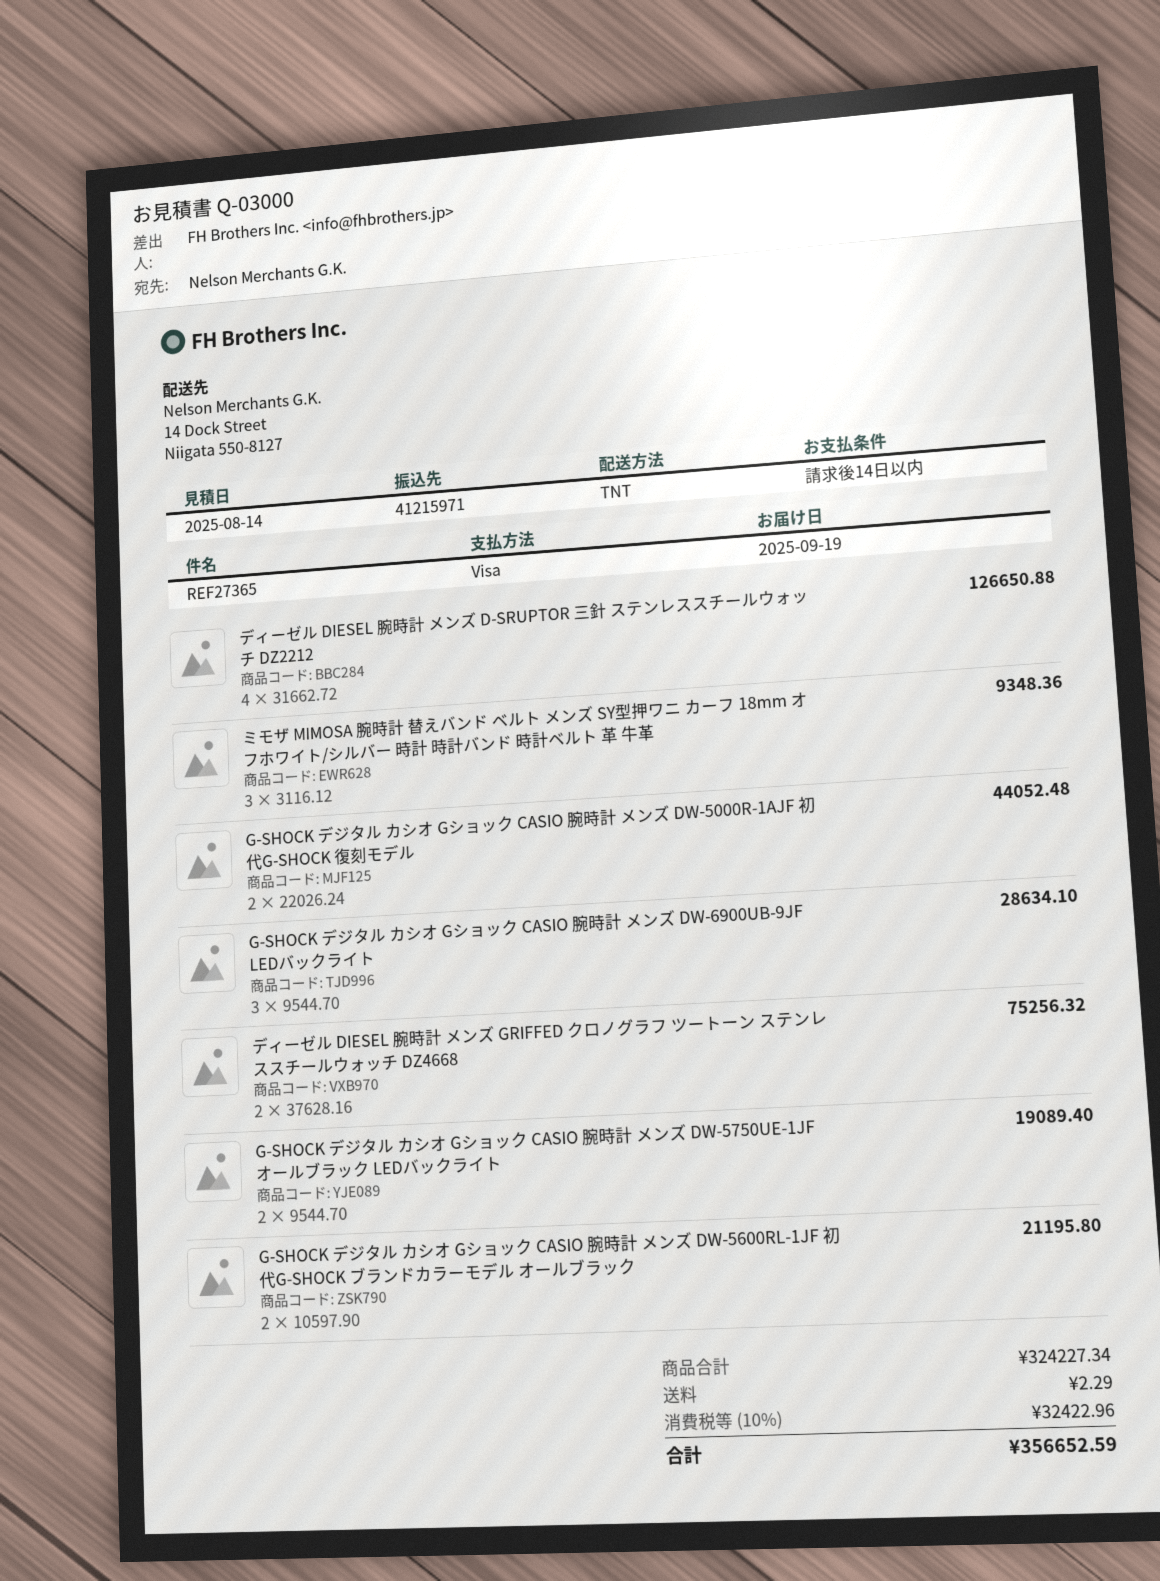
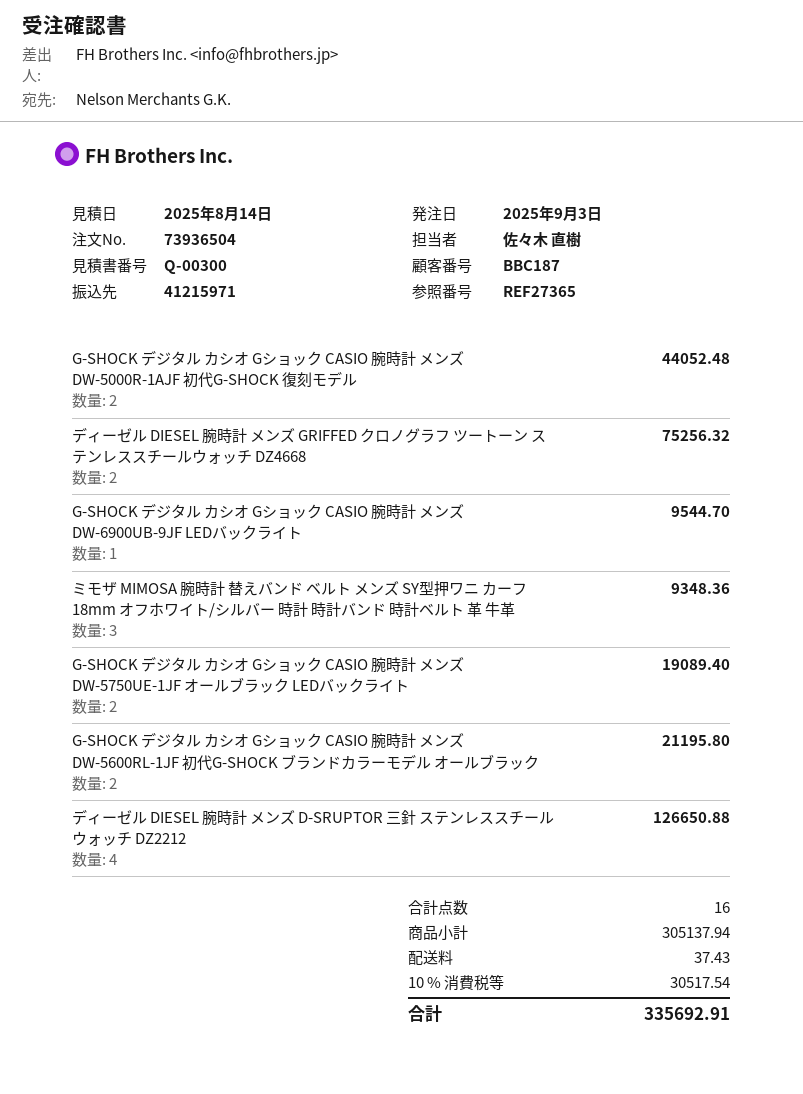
quote number: Q-03000 -> Q-00300
G-SHOCK デジタル カシオ Gショック CASIO 腕時計 メンズ DW-6900UB-9JF LEDバックライト: 3 for 28634.10 -> 1 for 9544.70
subtotal: 324227.34 -> 305137.94
shipping: 2.29 -> 37.43
tax: 10% = 32422.96 -> 10% = 30517.54
total: 356652.59 -> 335692.91

